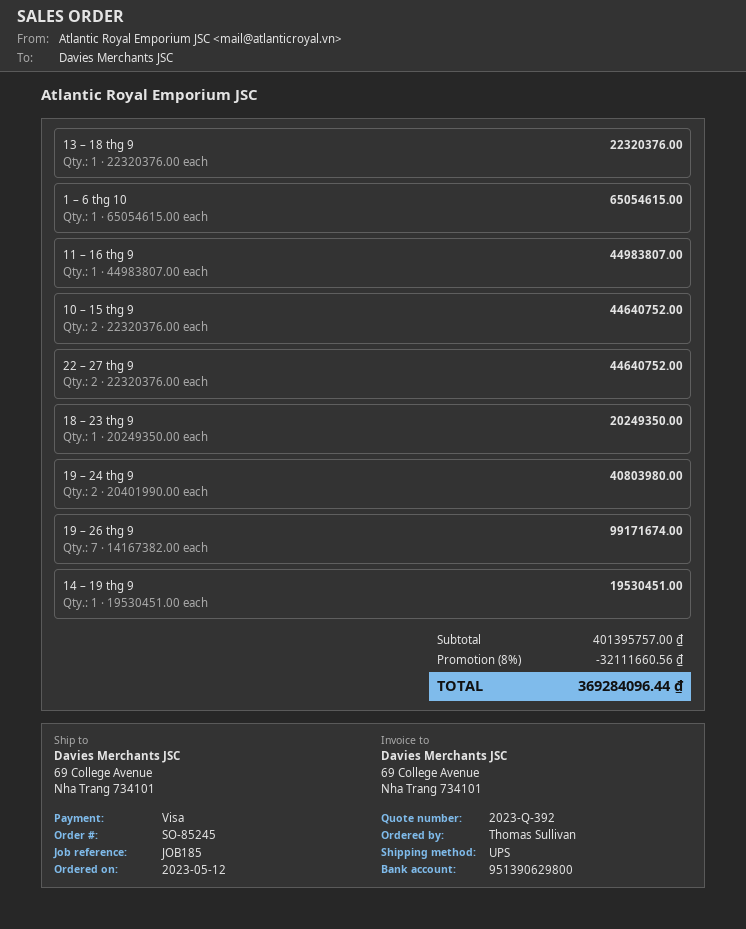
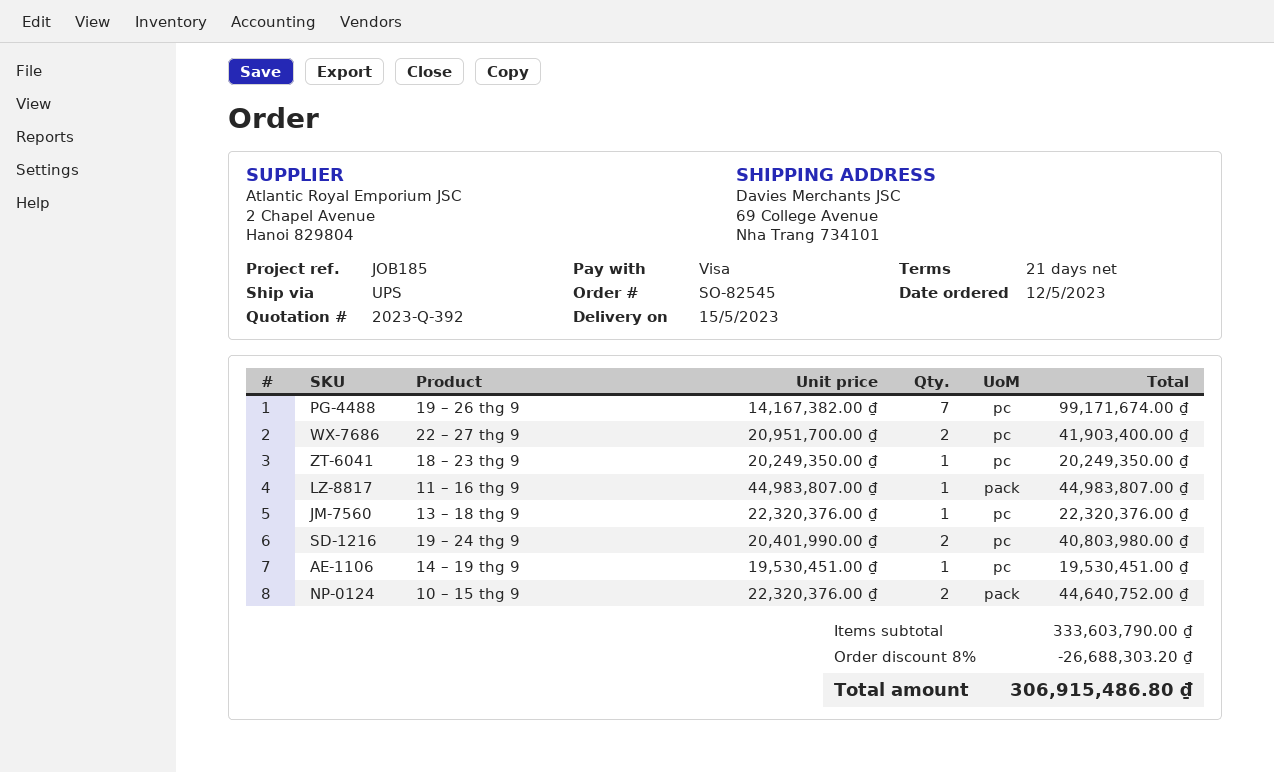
order number: SO-85245 -> SO-82545
1 – 6 thg 10: 1 x 65054615.00 = 65054615.00 -> none
22 – 27 thg 9: 2 x 22320376.00 = 44640752.00 -> 2 x 20951700.00 = 41903400.00
subtotal: 401395757.00 -> 333603790.00
discount: 8% = 32111660.56 -> 8% = 26688303.20
total: 369284096.44 -> 306915486.80

